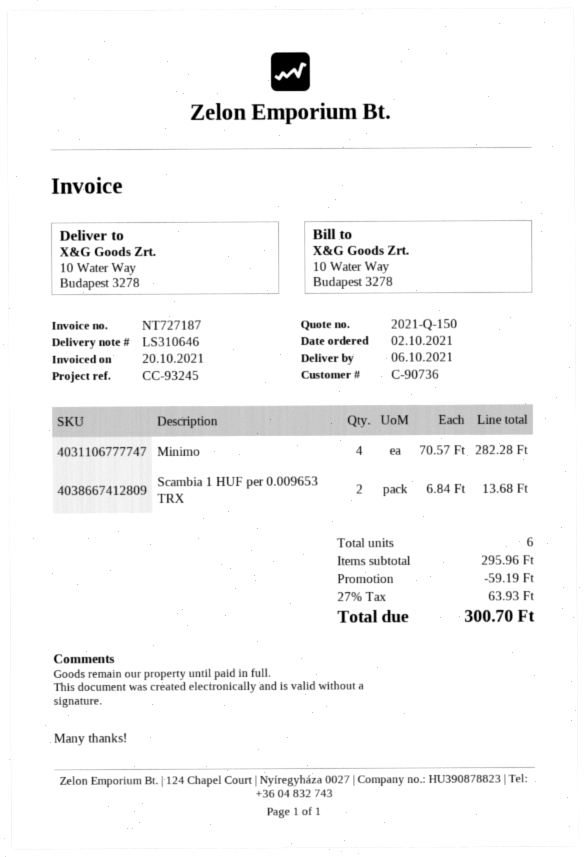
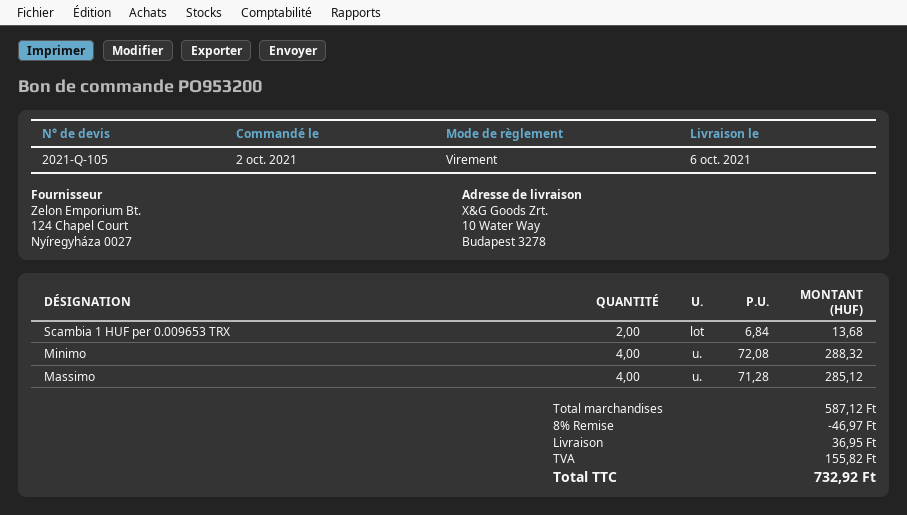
quote number: 2021-Q-150 -> 2021-Q-105
Minimo: 4 x 70.57 = 282.28 -> 4 x 72.08 = 288.32
Massimo: none -> 4 x 71.28 = 285.12
subtotal: 295.96 -> 587.12
discount: 59.19 -> 46.97
shipping: none -> 36.95
tax: 63.93 -> 155.82
total: 300.70 -> 732.92

